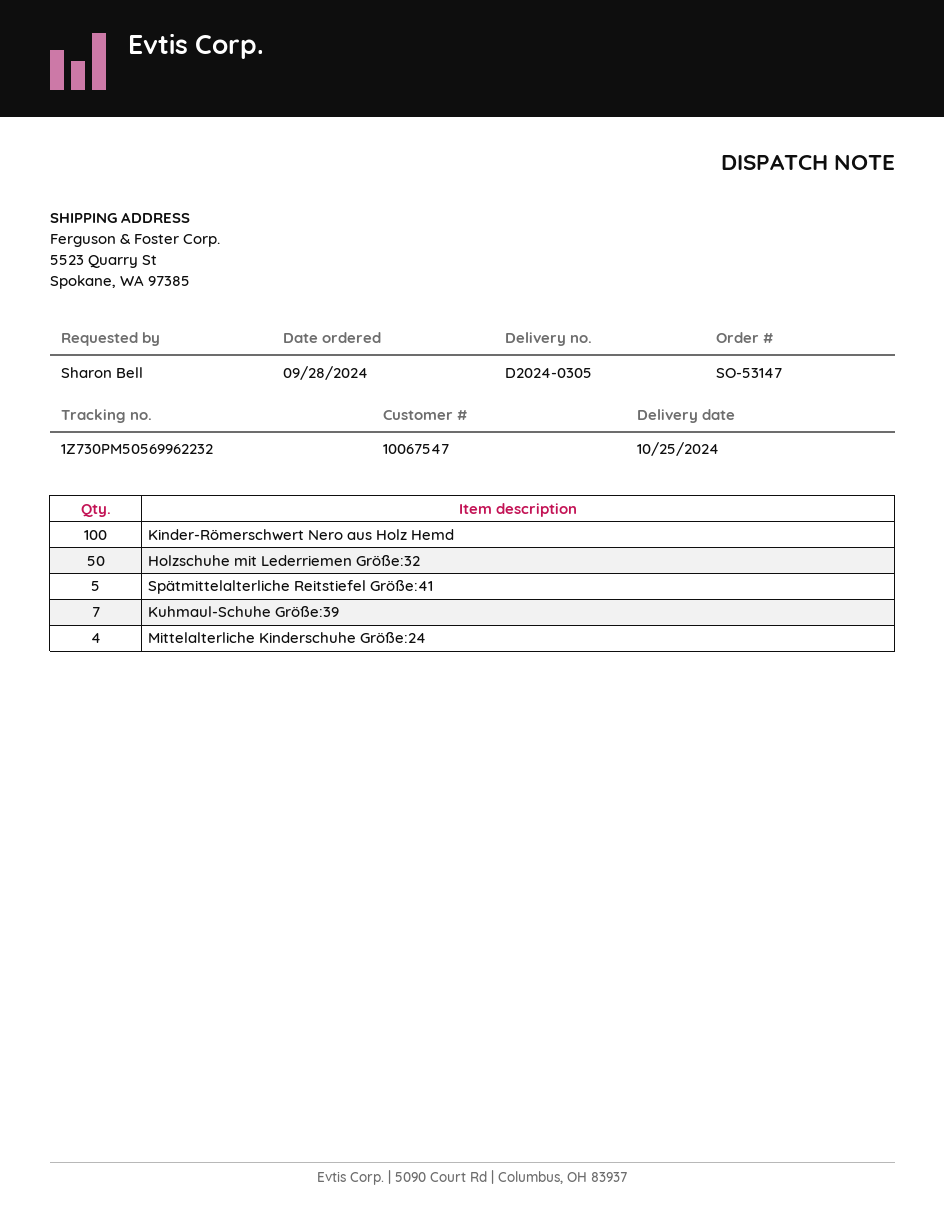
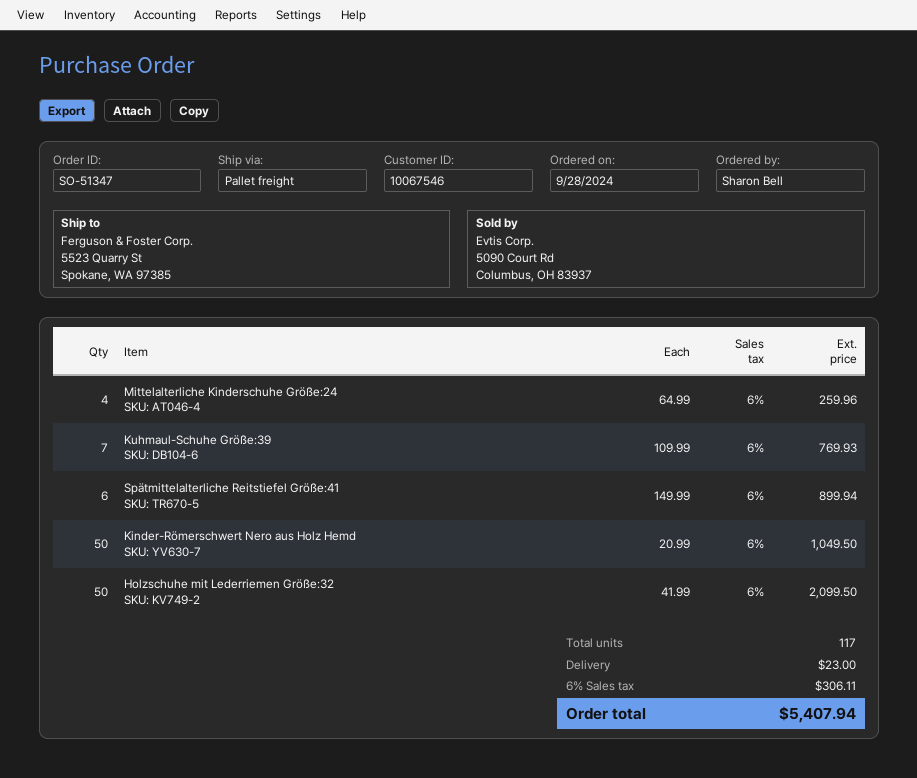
order number: SO-53147 -> SO-51347
customer number: 10067547 -> 10067546
Kinder-Römerschwert Nero aus Holz Hemd: 100 -> 50
Spätmittelalterliche Reitstiefel Größe:41: 5 -> 6

